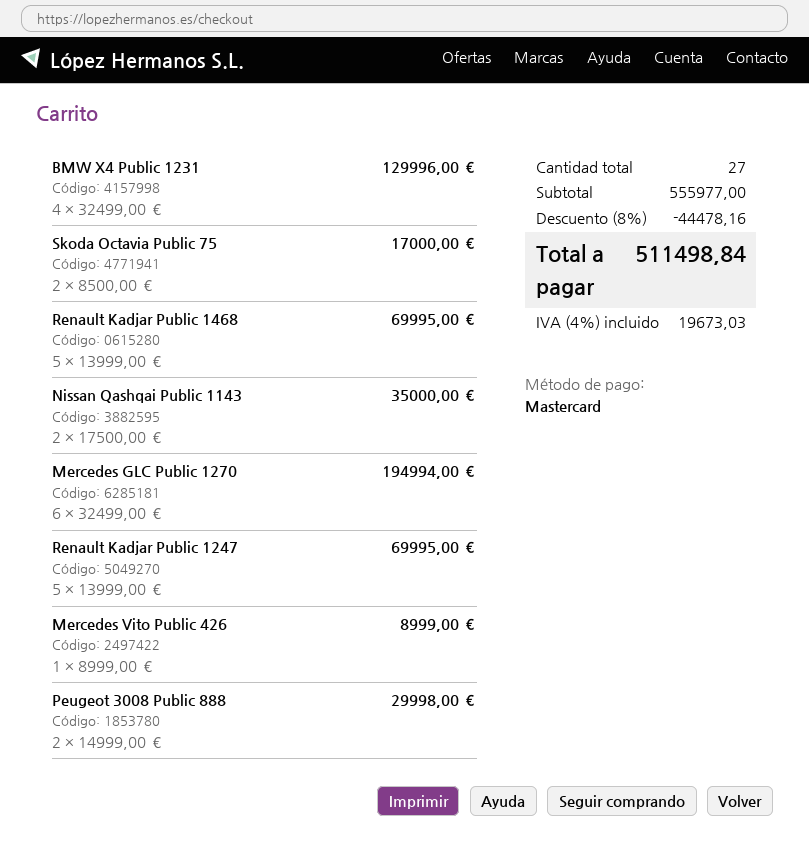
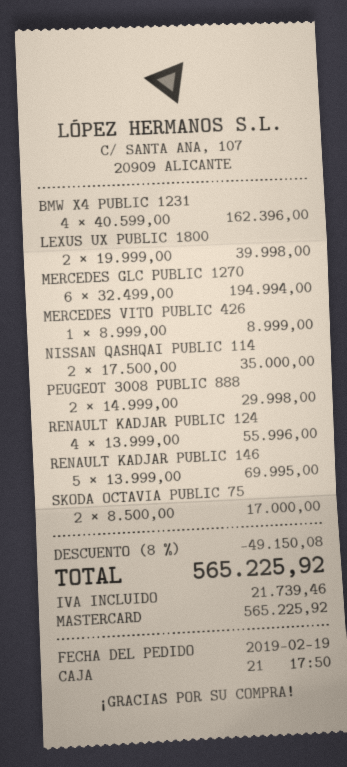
BMW X4 Public 1231: 4 x 32499.00 = 129996.00 -> 4 x 40599.00 = 162396.00
Renault Kadjar Public 1247: 5 x 13999.00 = 69995.00 -> 4 x 13999.00 = 55996.00
LEXUS UX PUBLIC 1800: none -> 2 x 19999.00 = 39998.00
discount: 8% = 44478.16 -> 8% = 49150.08
tax: 19673.03 -> 21739.46
total: 511498.84 -> 565225.92

